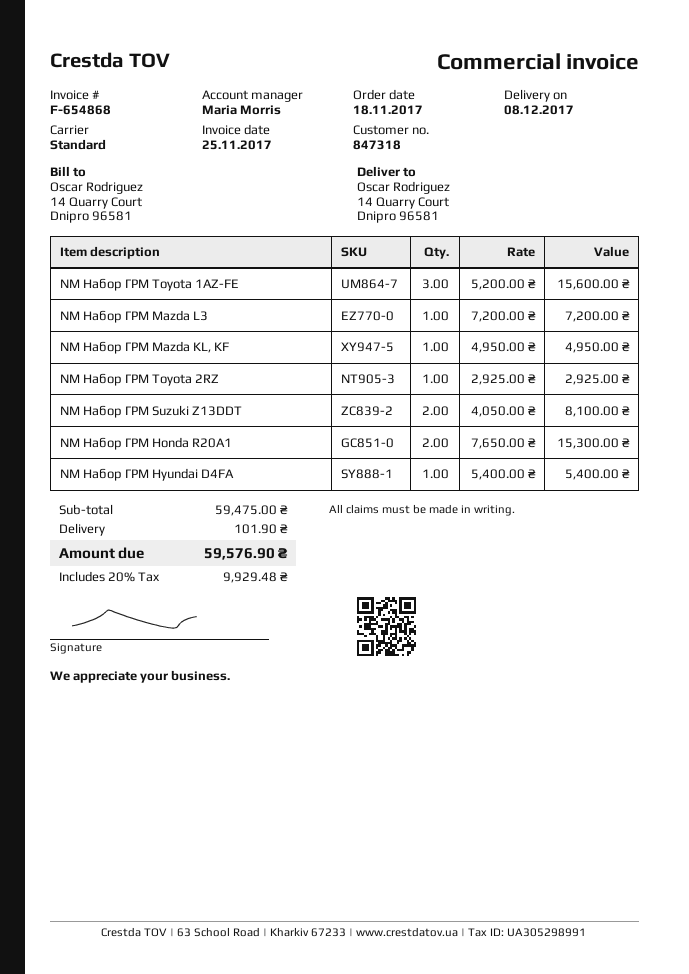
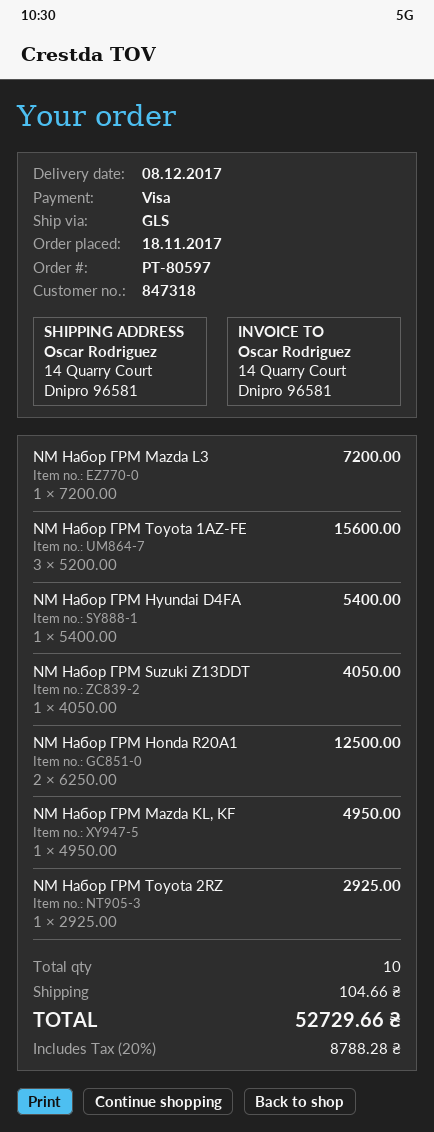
shipping method: standard -> GLS
NM Набор ГРМ Suzuki Z13DDT: 2 x 4050.00 = 8100.00 -> 1 x 4050.00 = 4050.00
NM Набор ГРМ Honda R20A1: 2 x 7650.00 = 15300.00 -> 2 x 6250.00 = 12500.00
shipping: 101.90 -> 104.66
tax: 20% = 9929.48 -> 20% = 8788.28
total: 59576.90 -> 52729.66

